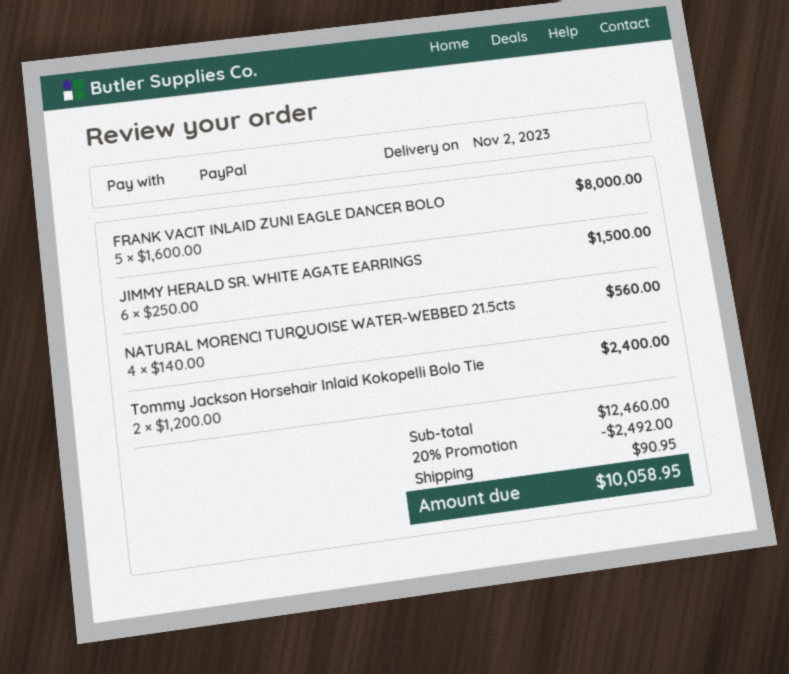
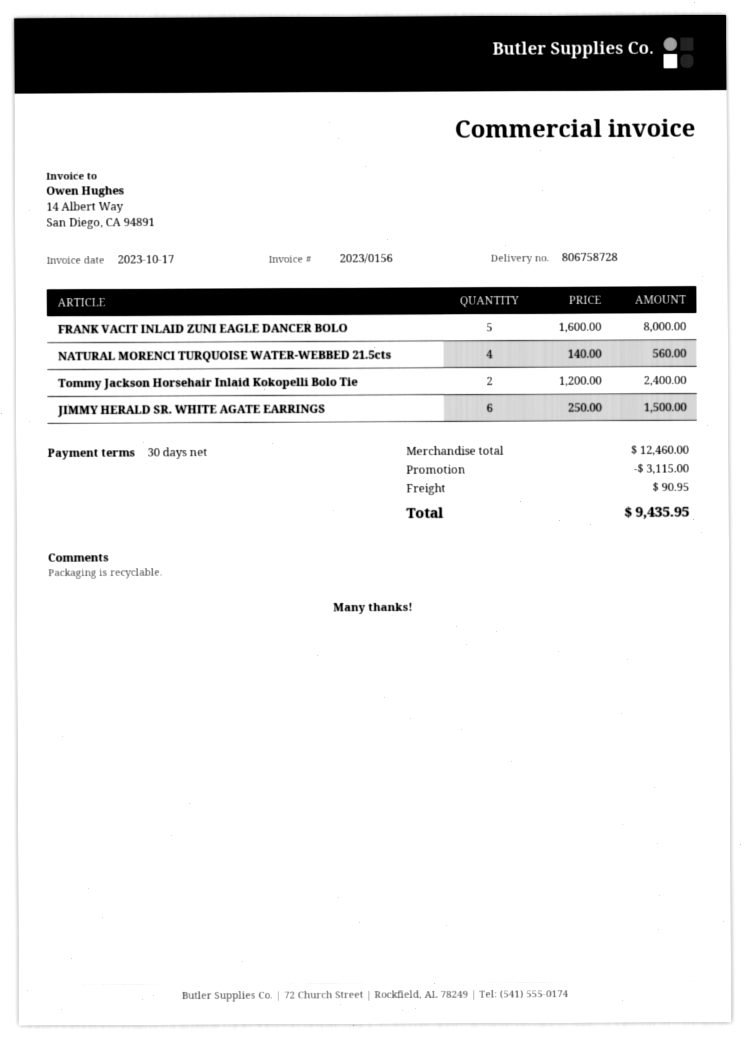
discount: 2492.00 -> 3115.00
total: 10058.95 -> 9435.95

